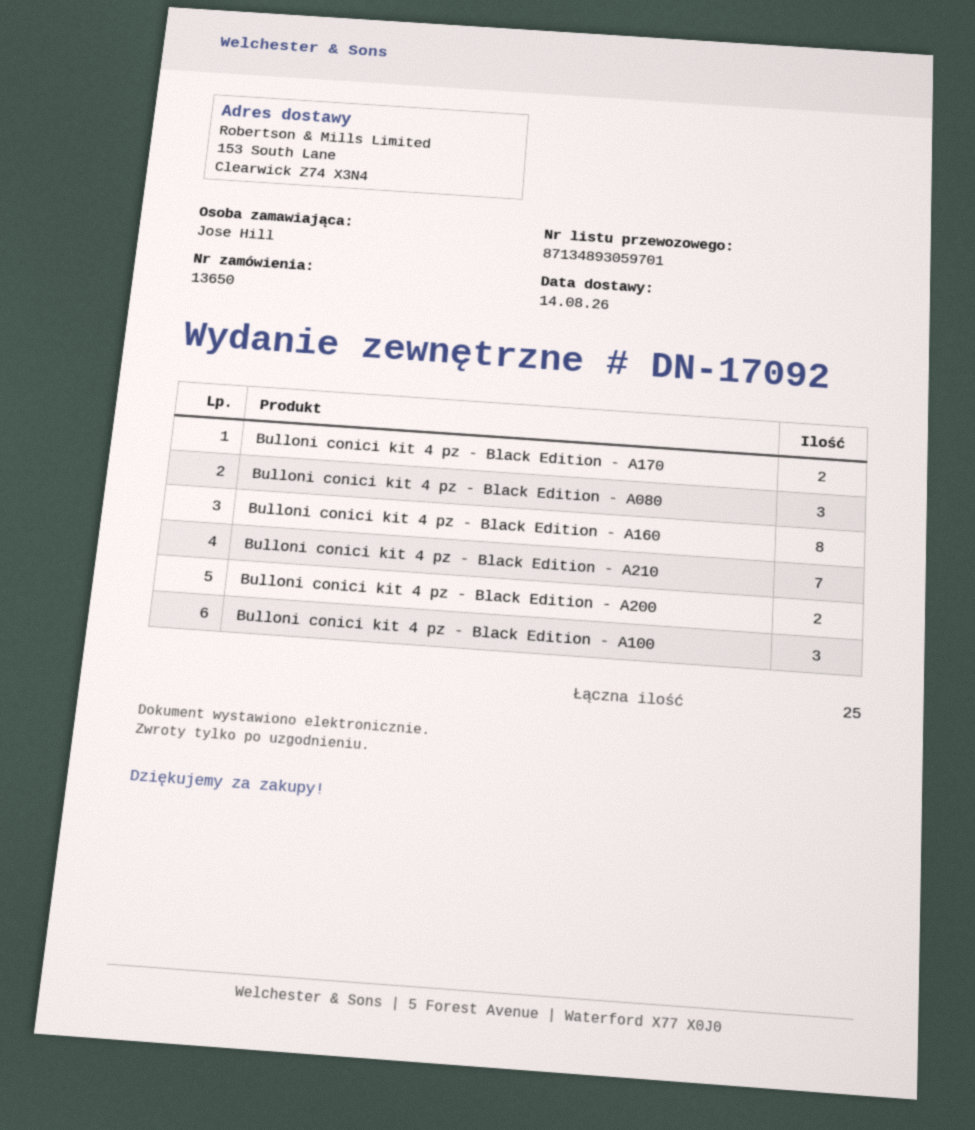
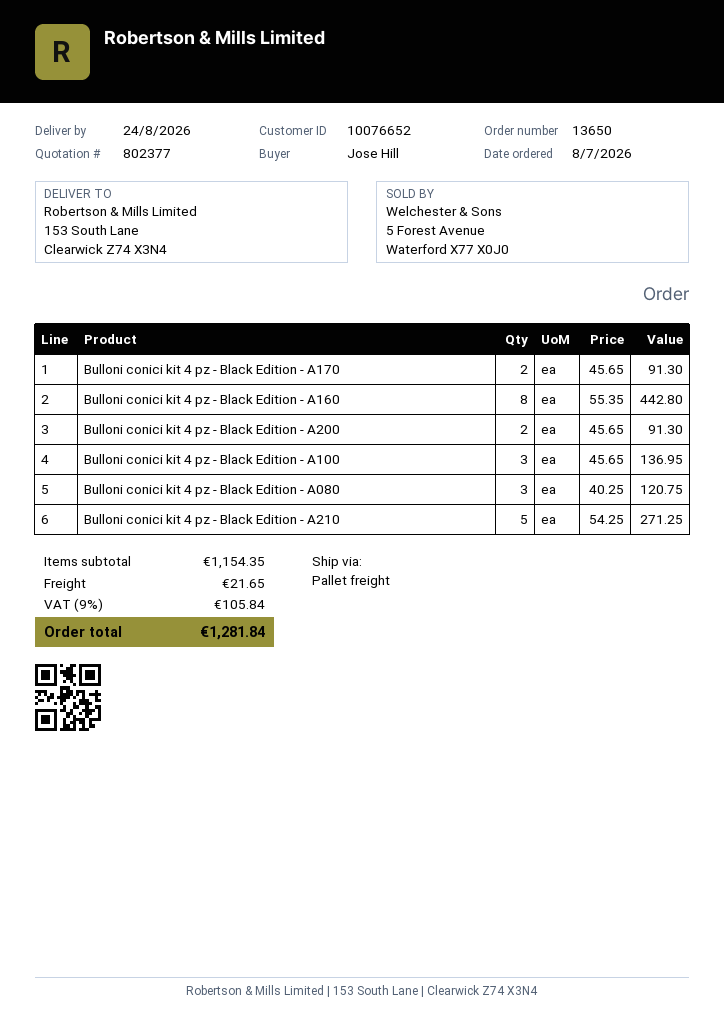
delivery date: 2026-08-14 -> 2026-08-24
Bulloni conici kit 4 pz - Black Edition - A210: 7 -> 5

